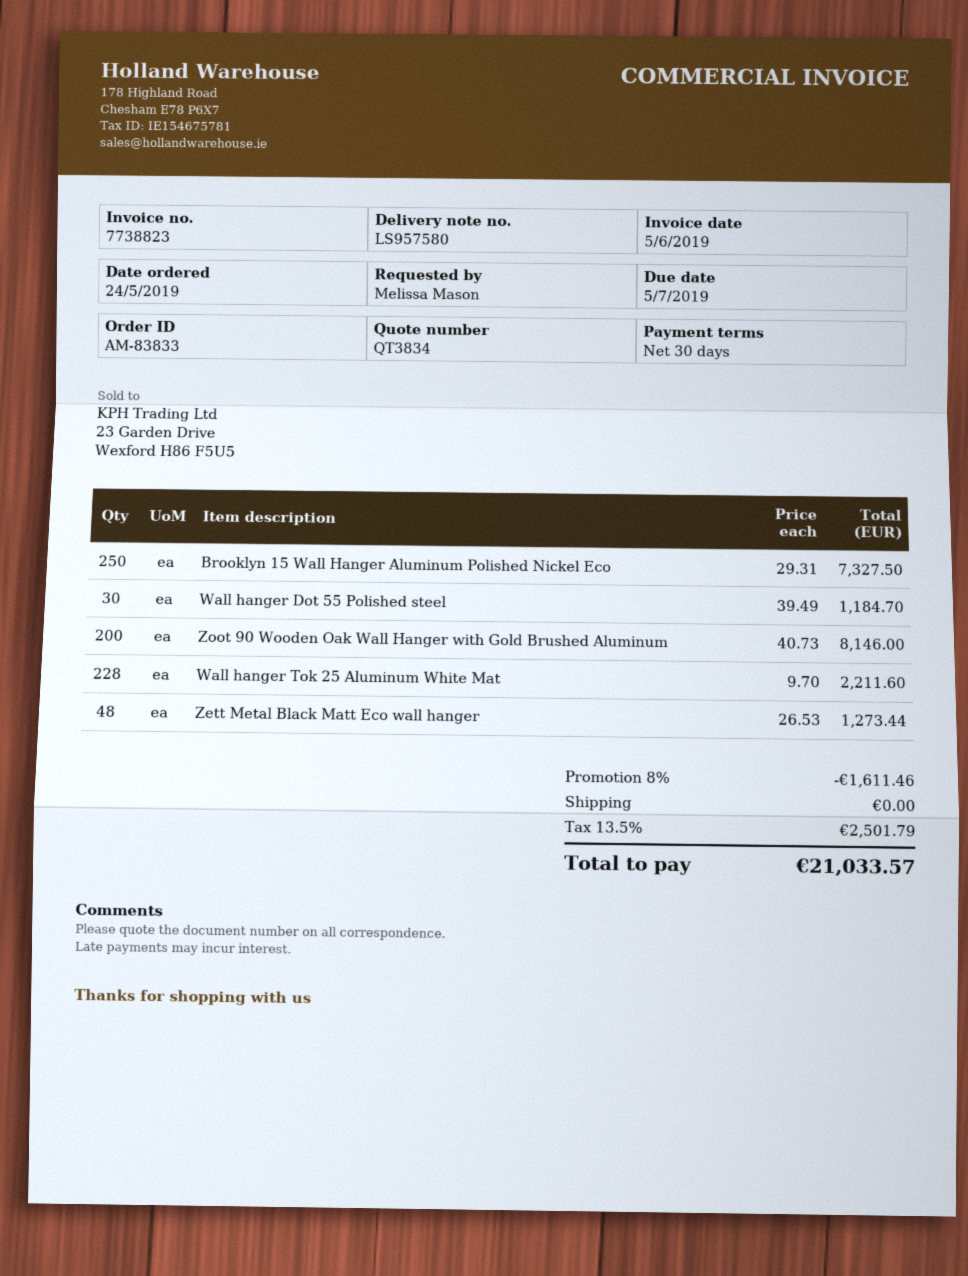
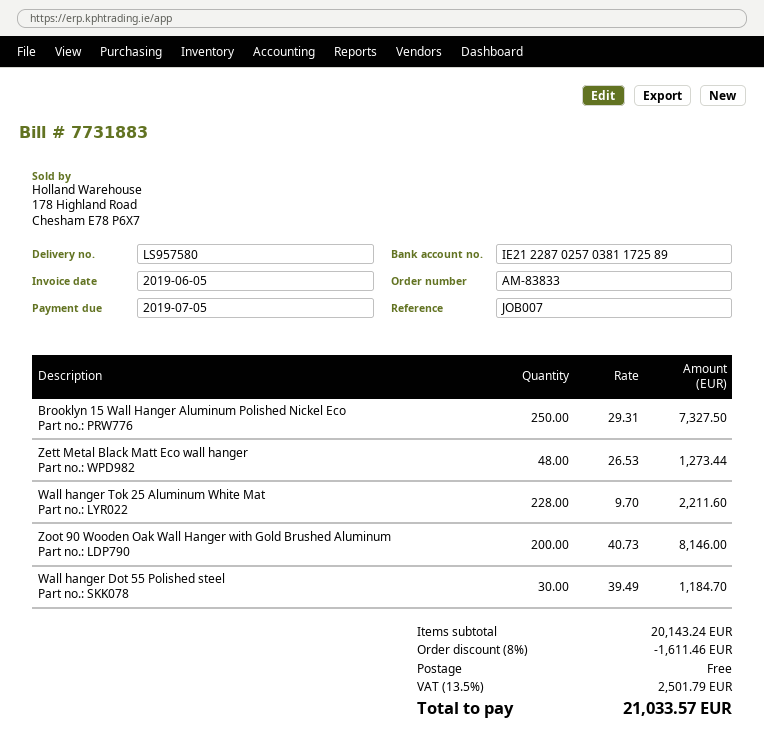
invoice number: 7738823 -> 7731883

